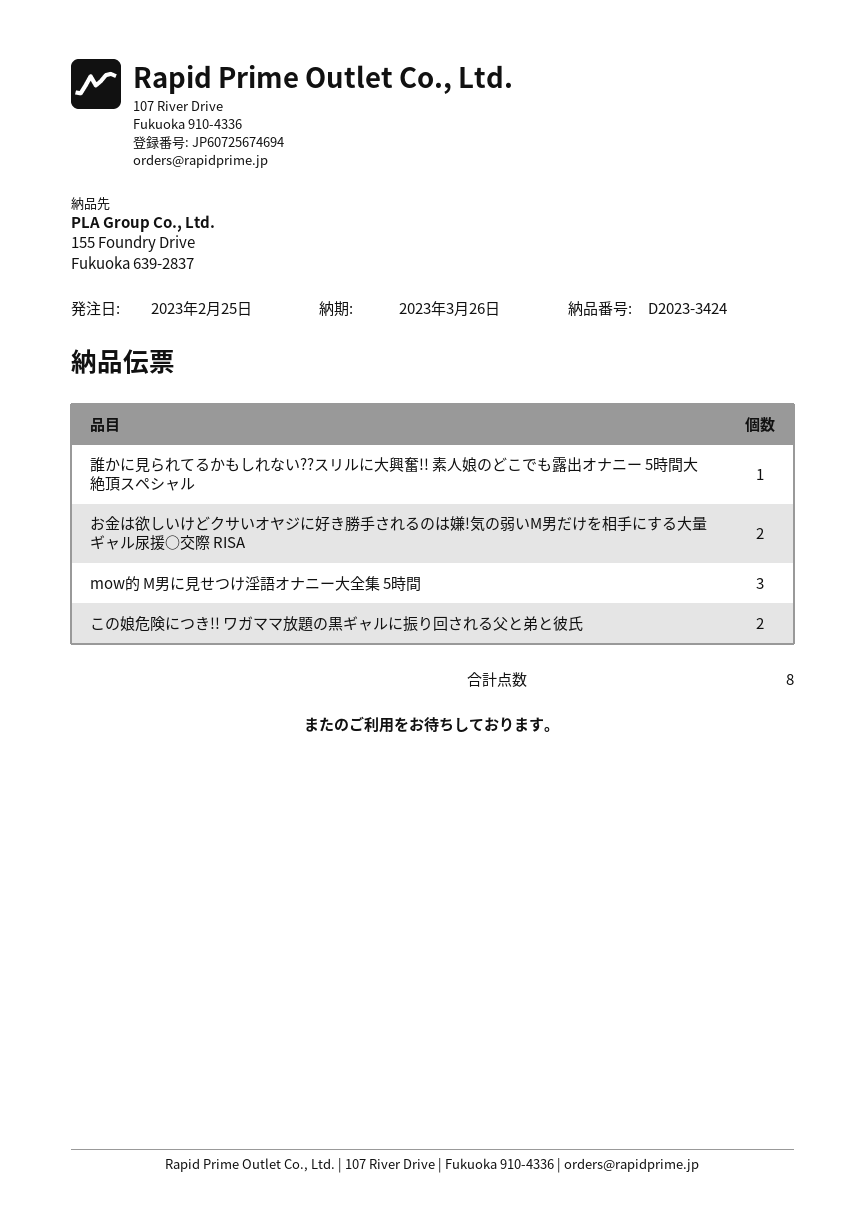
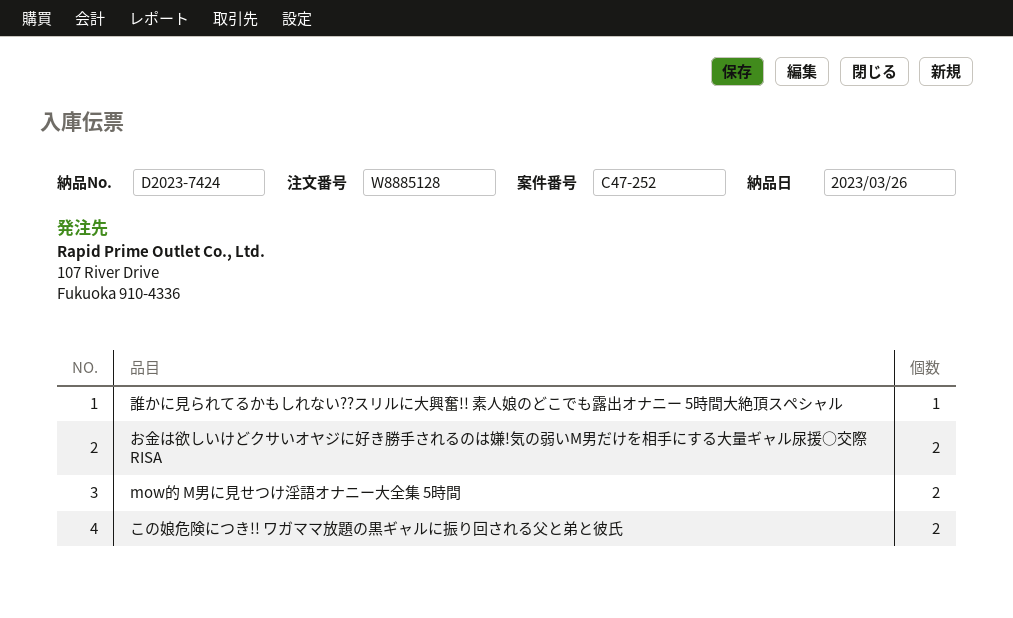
delivery note number: D2023-3424 -> D2023-7424
mow的 M男に見せつけ淫語オナニー大全集 5時間: 3 -> 2

